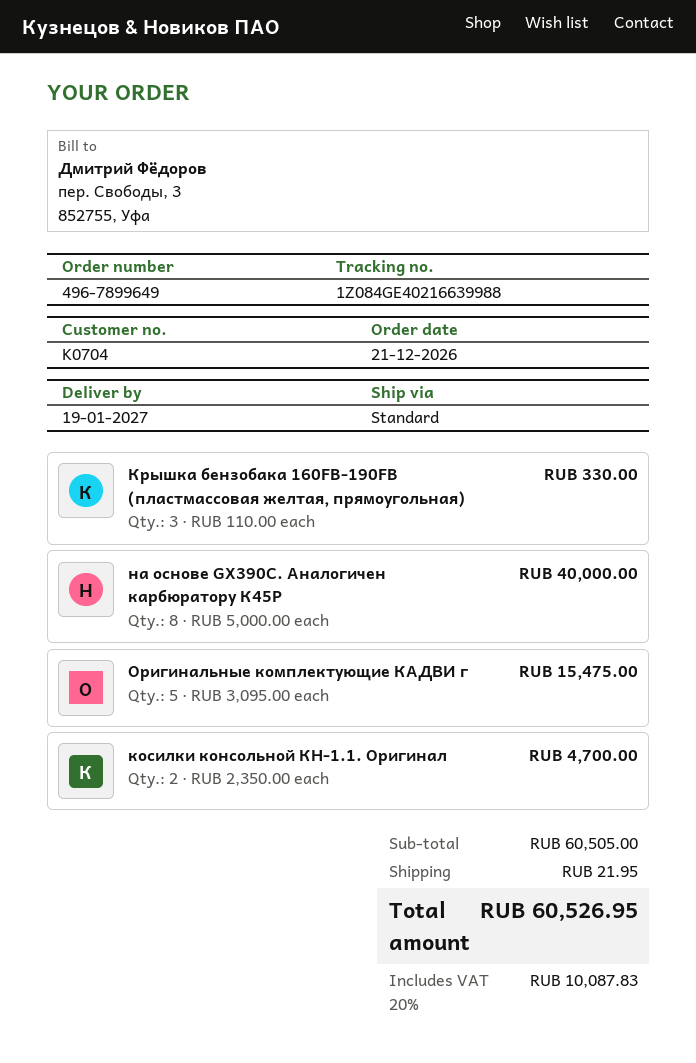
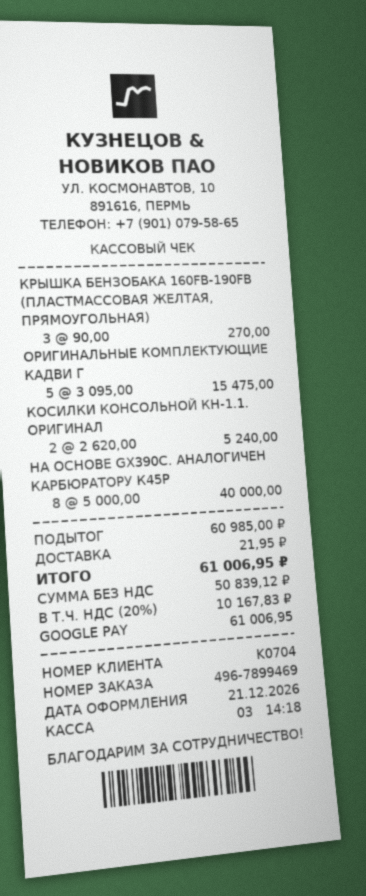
order number: 496-7899649 -> 496-7899469
Крышка бензобака 160FB-190FB (пластмассовая желтая, прямоугольная): 3 x 110.00 = 330.00 -> 3 x 90.00 = 270.00
косилки консольной КН-1.1. Оригинал: 2 x 2350.00 = 4700.00 -> 2 x 2620.00 = 5240.00
subtotal: 60505.00 -> 60985.00
tax: 20% = 10087.83 -> 20% = 10167.83
total: 60526.95 -> 61006.95

